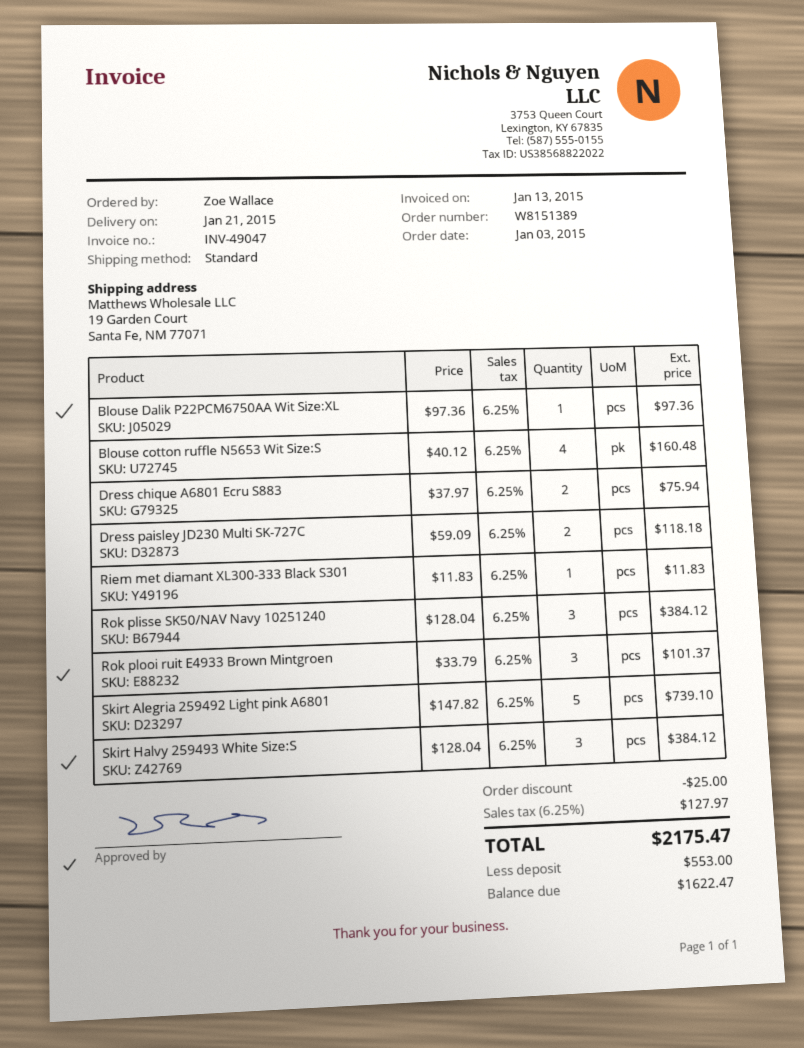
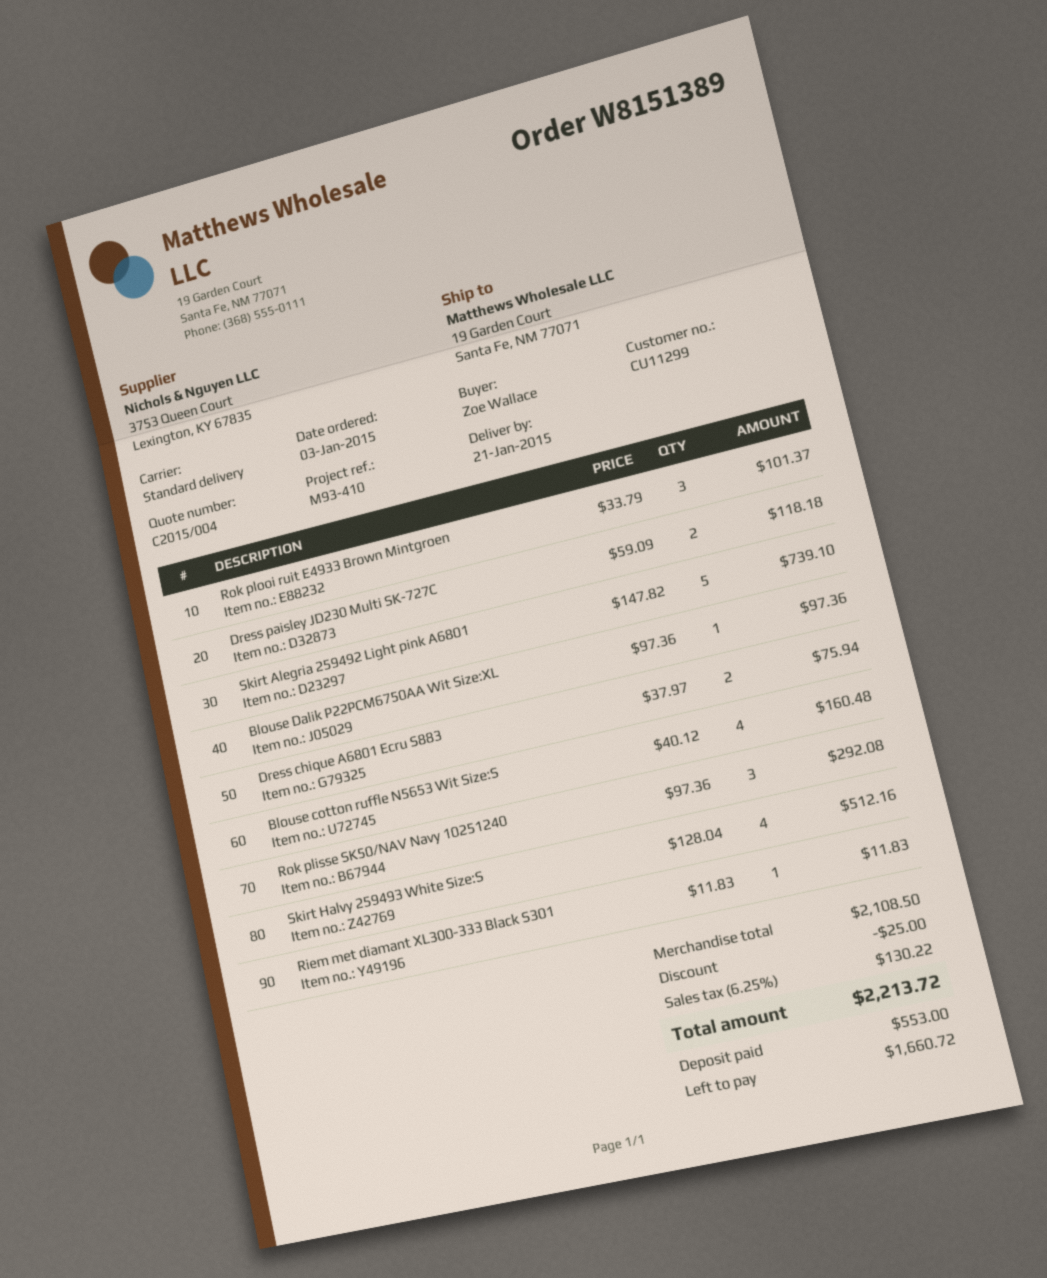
Rok plisse SK50/NAV Navy 10251240: 3 x 128.04 = 384.12 -> 3 x 97.36 = 292.08
Skirt Halvy 259493 White Size:S: 3 x 128.04 = 384.12 -> 4 x 128.04 = 512.16
tax: 6.25% = 127.97 -> 6.25% = 130.22
total: 2175.47 -> 2213.72
balance: 1622.47 -> 1660.72

